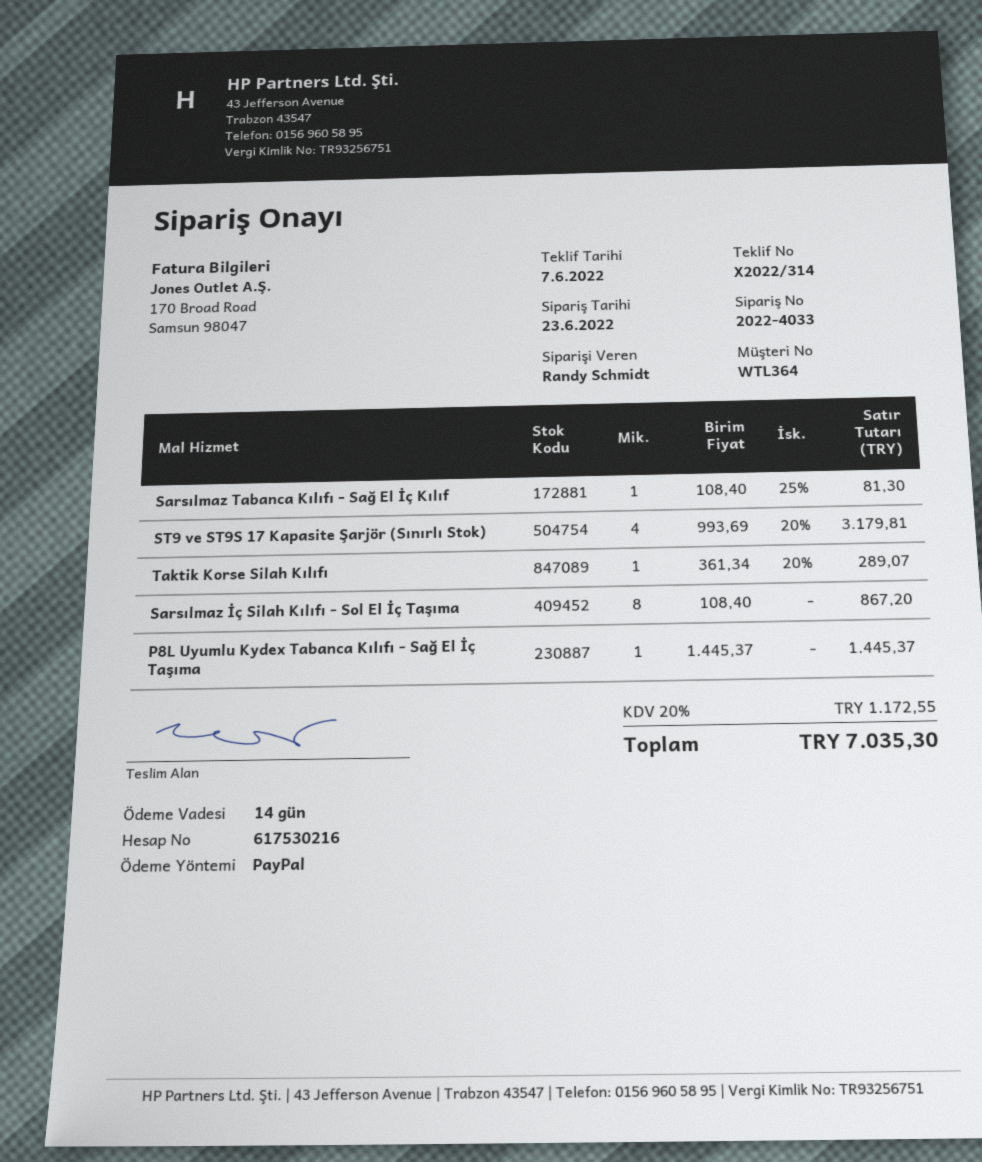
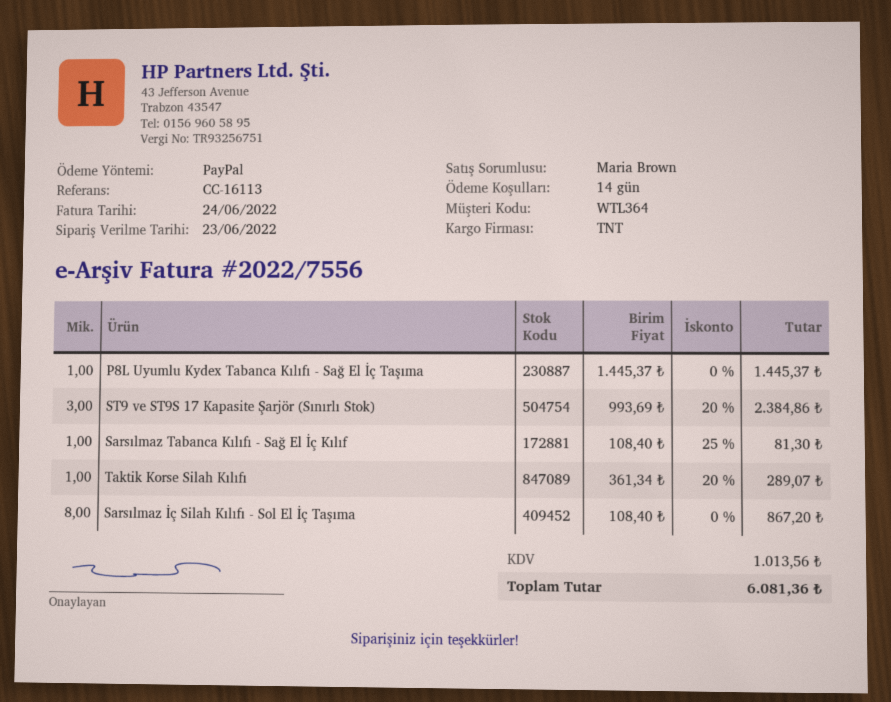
ST9 ve ST9S 17 Kapasite Şarjör (Sınırlı Stok): 4 x 993.69 - 20% = 3179.81 -> 3 x 993.69 - 20% = 2384.86
tax: 1172.55 -> 1013.56
total: 7035.30 -> 6081.36

